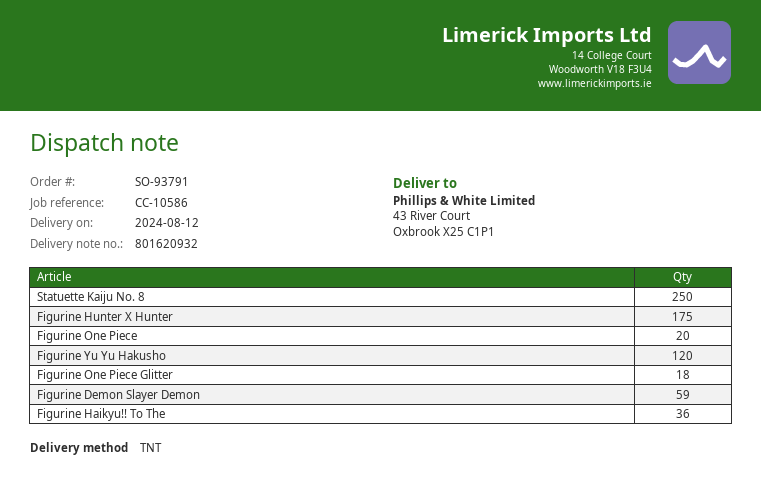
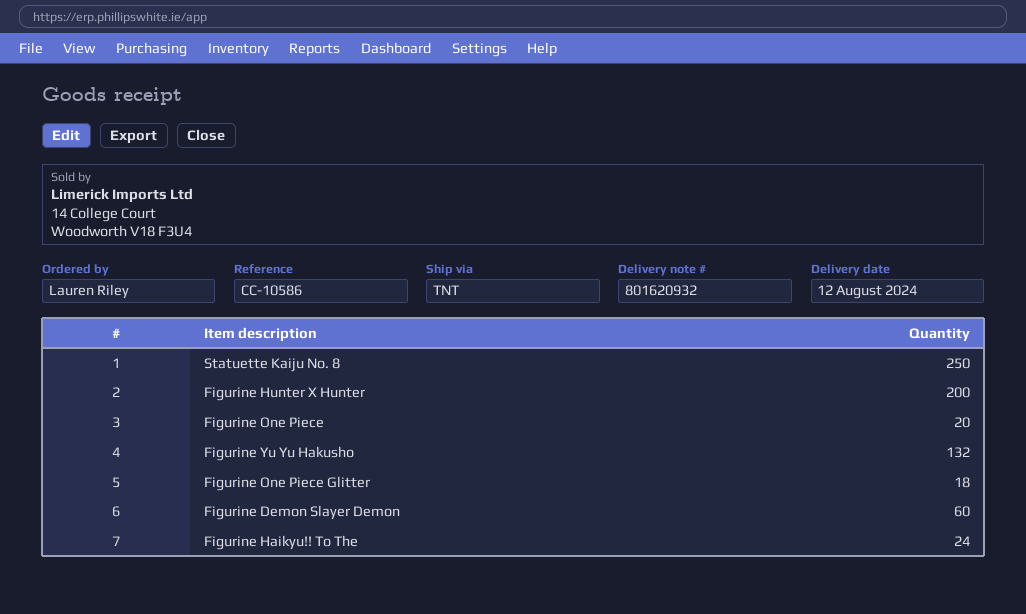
Figurine Hunter X Hunter: 175 -> 200
Figurine Yu Yu Hakusho: 120 -> 132
Figurine Demon Slayer Demon: 59 -> 60
Figurine Haikyu!! To The: 36 -> 24

